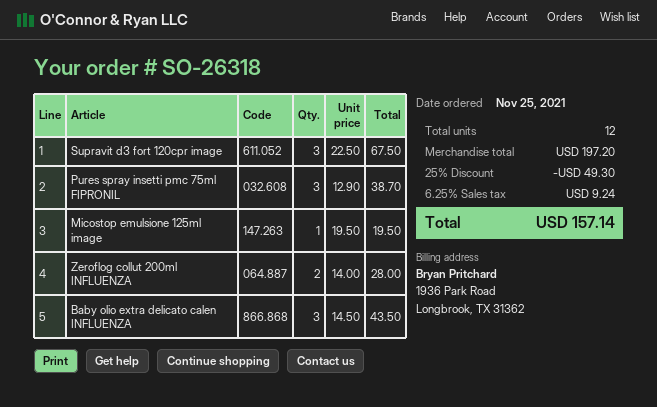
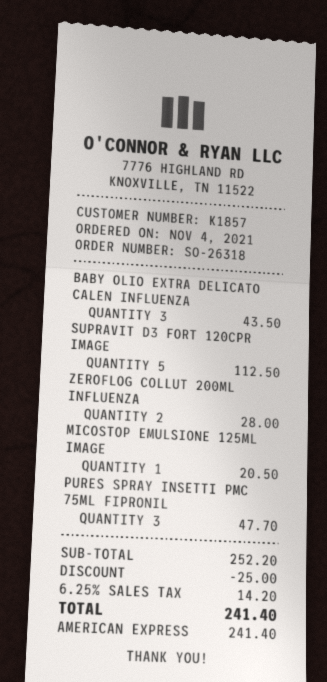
order date: 2021-11-25 -> 2021-11-04
Supravit d3 fort 120cpr image: 3 for 67.50 -> 5 for 112.50
Pures spray insetti pmc 75ml FIPRONIL: 3 for 38.70 -> 3 for 47.70
Micostop emulsione 125ml image: 1 for 19.50 -> 1 for 20.50
subtotal: 197.20 -> 252.20
discount: 49.30 -> 25.00
tax: 6.25% = 9.24 -> 6.25% = 14.20
total: 157.14 -> 241.40

